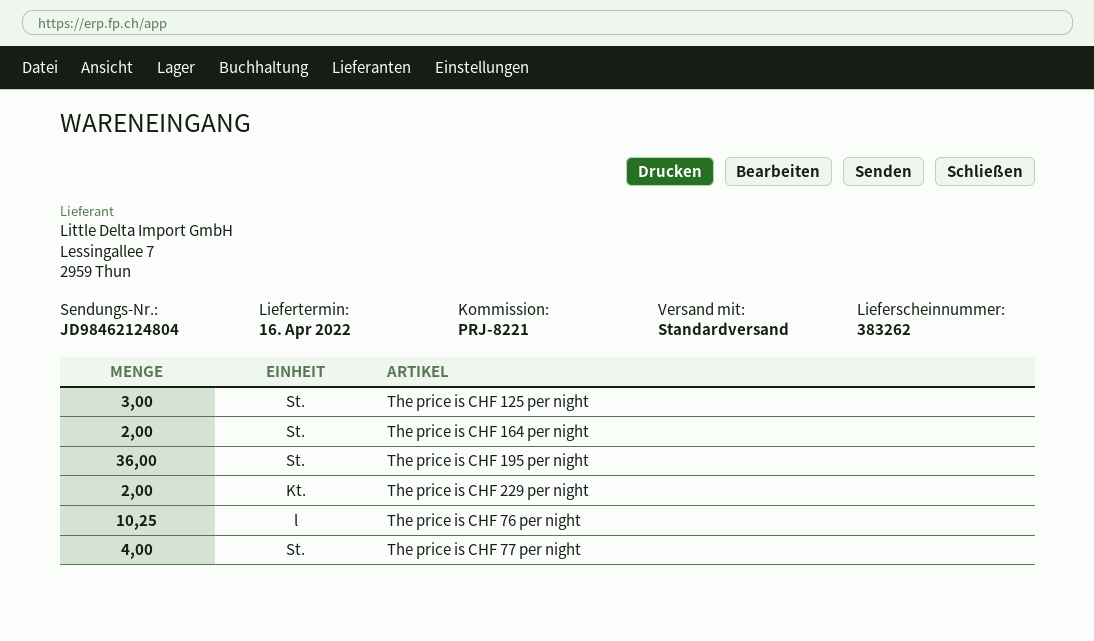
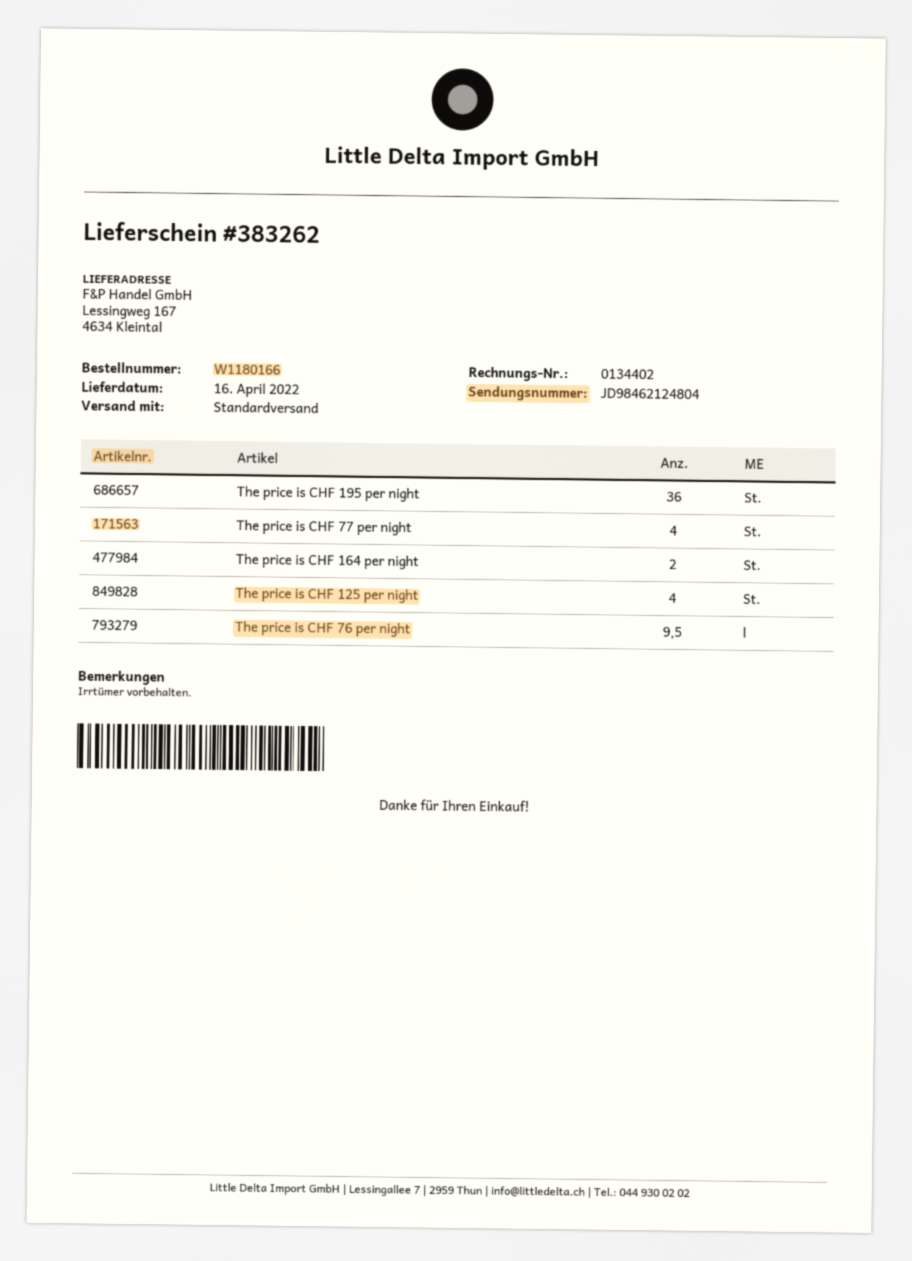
The price is CHF 125 per night: 3 -> 4
The price is CHF 229 per night: 2 -> none
The price is CHF 76 per night: 10.25 -> 9.5

